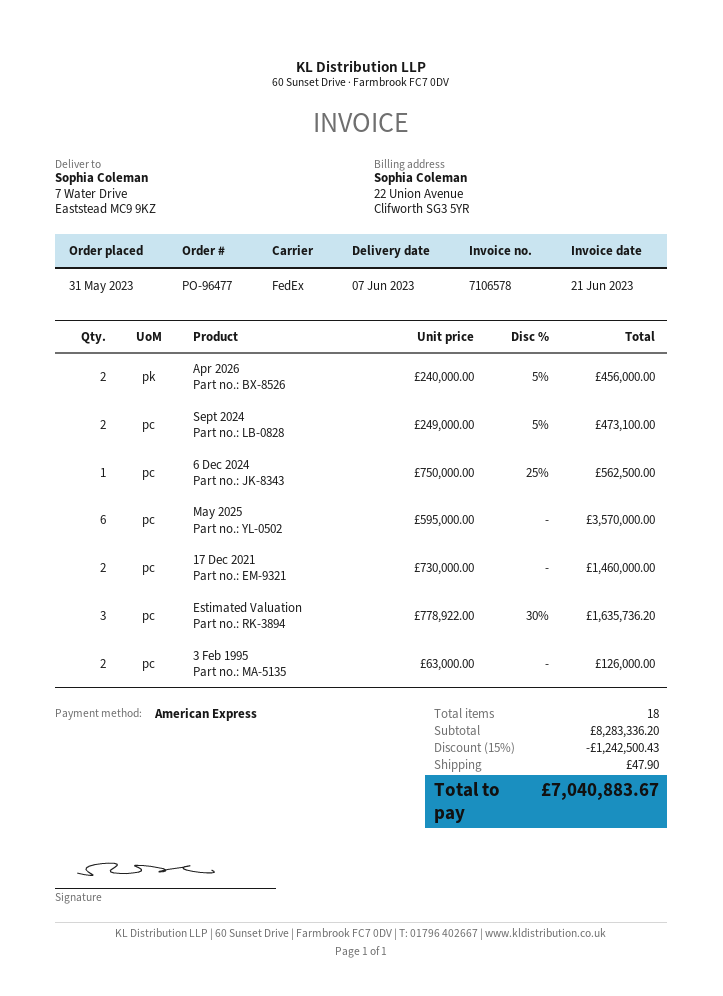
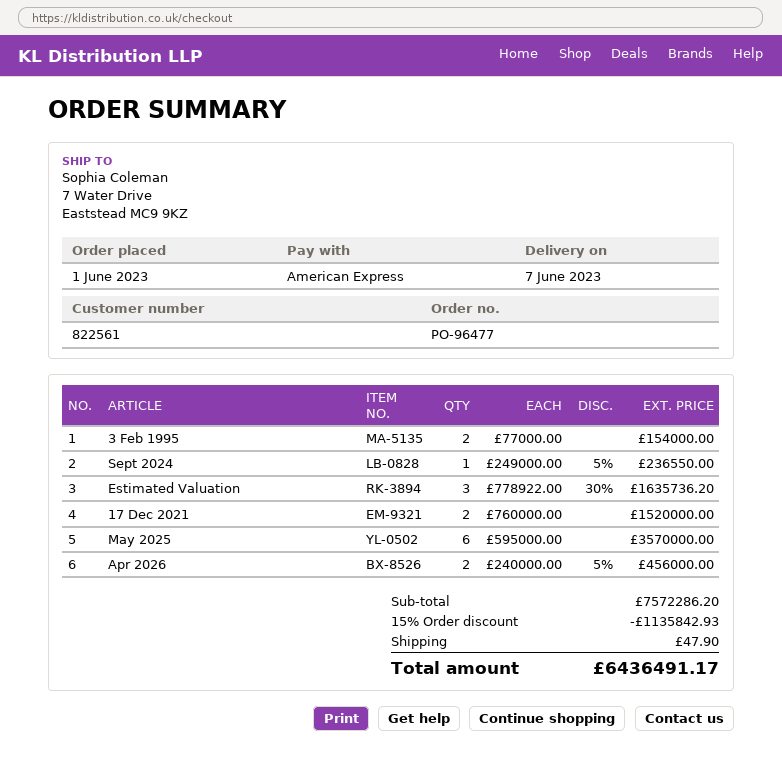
order date: 2023-05-31 -> 2023-06-01
Sept 2024: 2 x 249000.00 - 5% = 473100.00 -> 1 x 249000.00 - 5% = 236550.00
6 Dec 2024: 1 x 750000.00 - 25% = 562500.00 -> none
17 Dec 2021: 2 x 730000.00 = 1460000.00 -> 2 x 760000.00 = 1520000.00
3 Feb 1995: 2 x 63000.00 = 126000.00 -> 2 x 77000.00 = 154000.00
subtotal: 8283336.20 -> 7572286.20
discount: 15% = 1242500.43 -> 15% = 1135842.93
total: 7040883.67 -> 6436491.17

